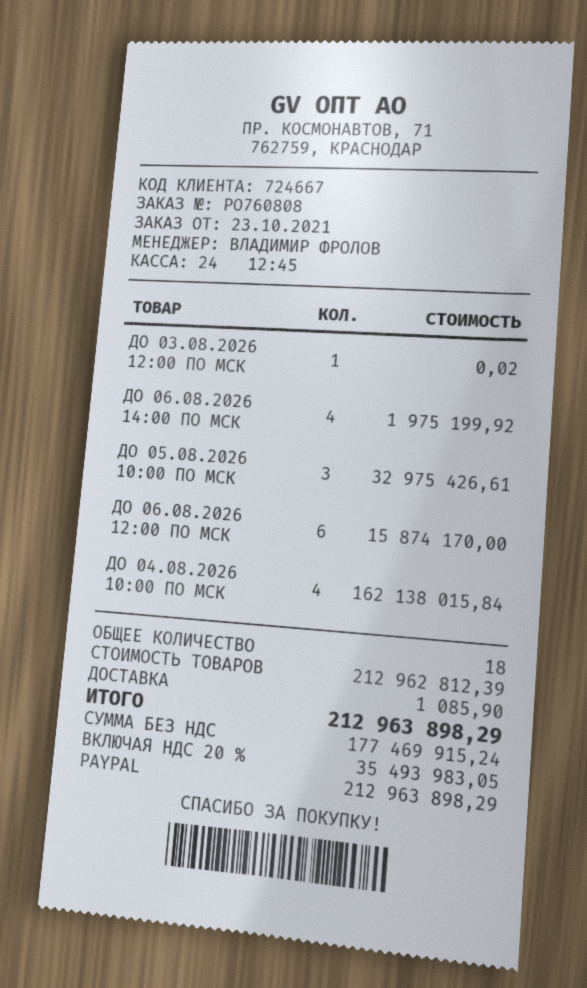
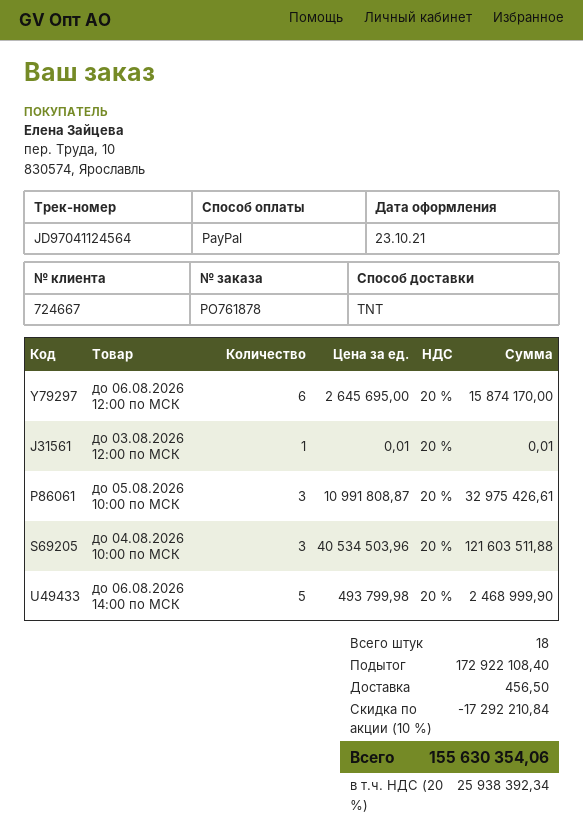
order number: PO760808 -> PO761878
ДО 03.08.2026 12:00 ПО МСК: 1 for 0.02 -> 1 for 0.01
ДО 06.08.2026 14:00 ПО МСК: 4 for 1975199.92 -> 5 for 2468999.90
ДО 04.08.2026 10:00 ПО МСК: 4 for 162138015.84 -> 3 for 121603511.88
subtotal: 212962812.39 -> 172922108.40
discount: none -> 10% = 17292210.84
shipping: 1085.90 -> 456.50
tax: 20% = 35493983.05 -> 20% = 25938392.34
total: 212963898.29 -> 155630354.06

